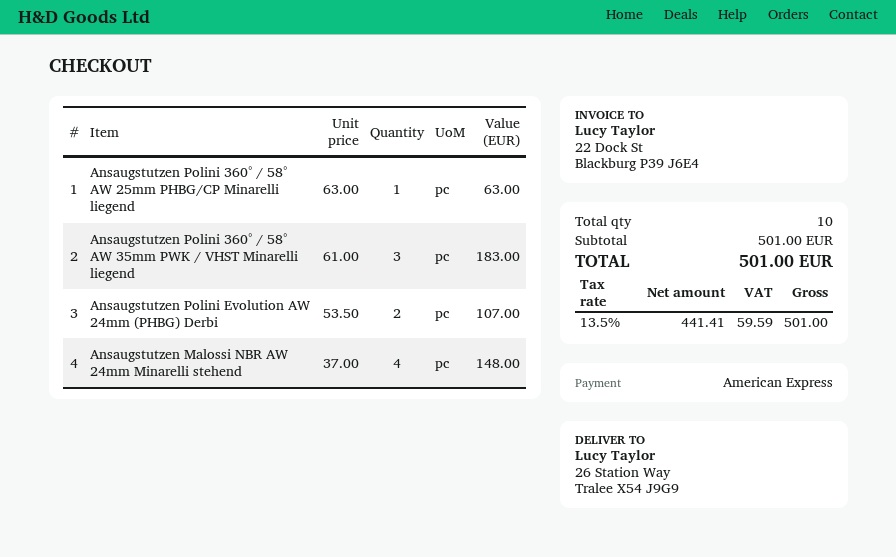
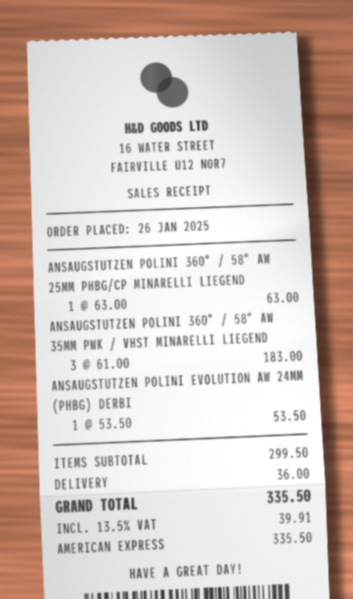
Ansaugstutzen Polini Evolution AW 24mm (PHBG) Derbi: 2 x 53.50 = 107.00 -> 1 x 53.50 = 53.50
Ansaugstutzen Malossi NBR AW 24mm Minarelli stehend: 4 x 37.00 = 148.00 -> none
subtotal: 501.00 -> 299.50
shipping: none -> 36.00
tax: 13.5% = 59.59 -> 13.5% = 39.91
total: 501.00 -> 335.50

